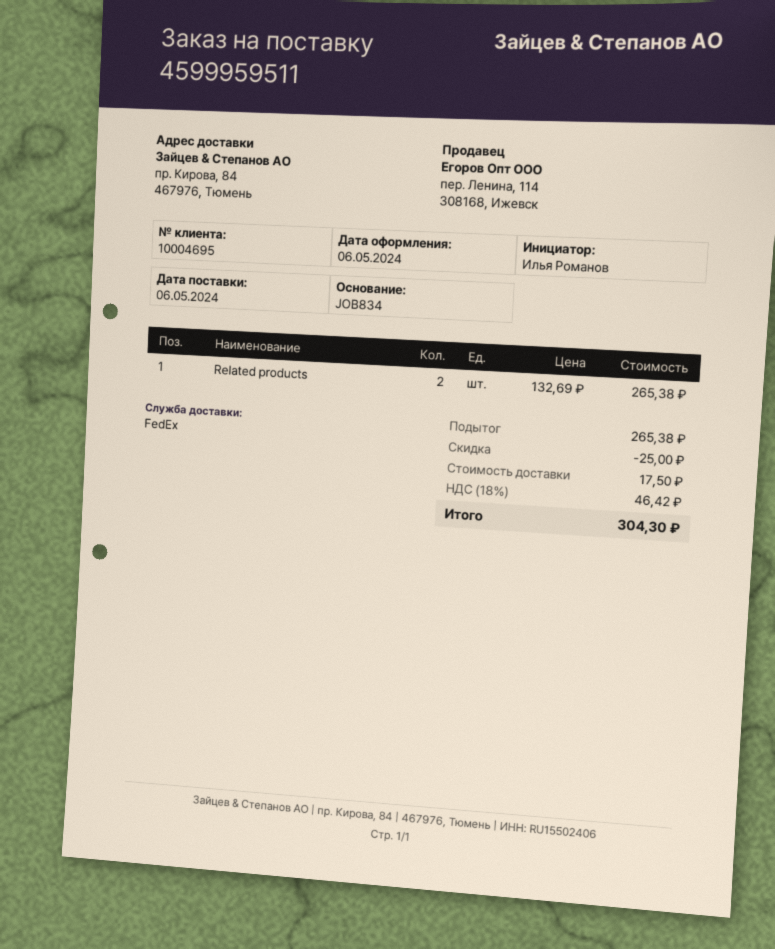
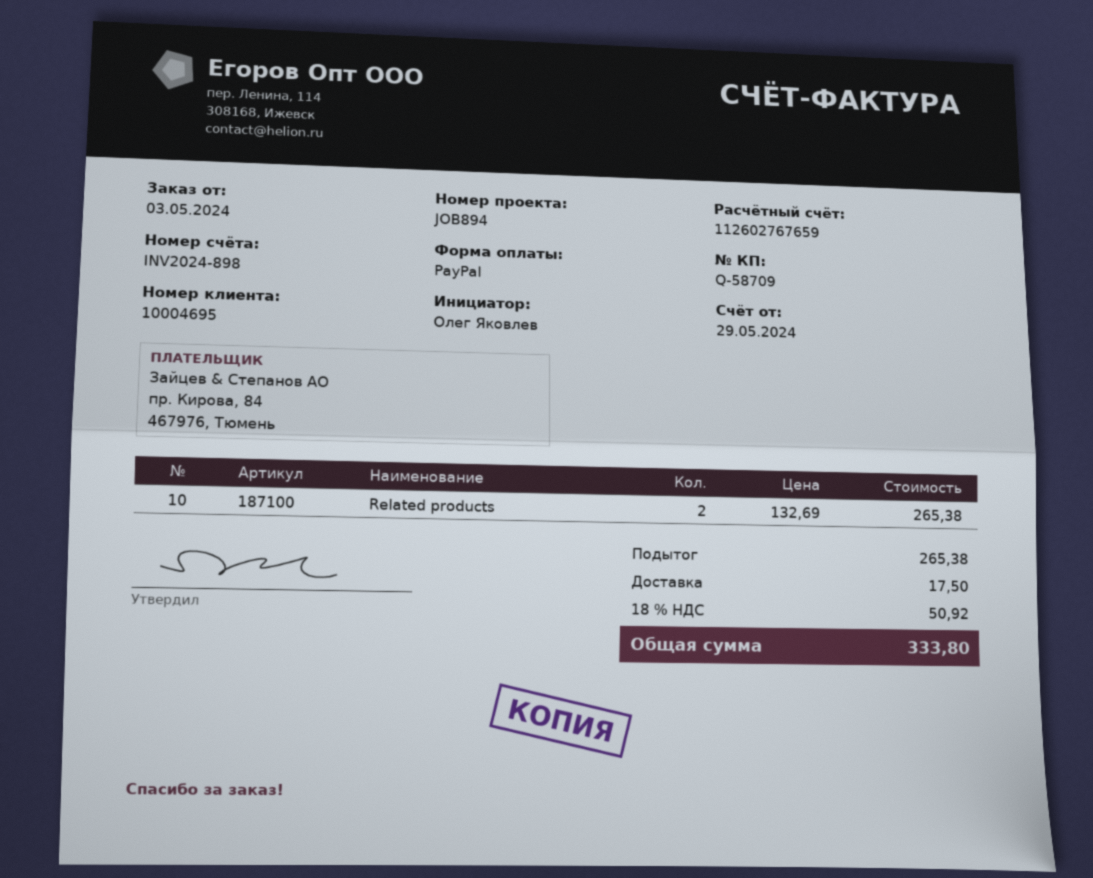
order date: 2024-05-06 -> 2024-05-03
reference: JOB834 -> JOB894
ordered by: Илья Романов -> Олег Яковлев
discount: 25.00 -> none
tax: 18% = 46.42 -> 18% = 50.92
total: 304.30 -> 333.80

